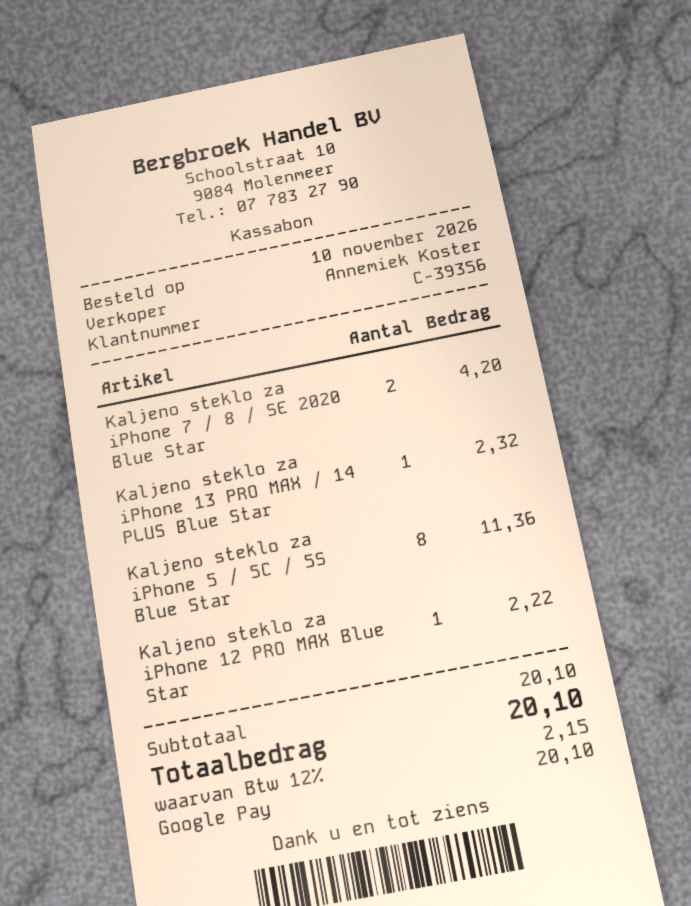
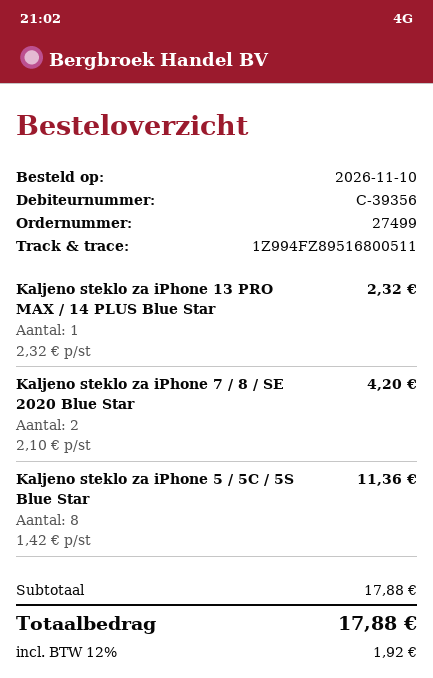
Kaljeno steklo za iPhone 12 PRO MAX Blue Star: 1 for 2.22 -> none
subtotal: 20.10 -> 17.88
tax: 12% = 2.15 -> 12% = 1.92
total: 20.10 -> 17.88

